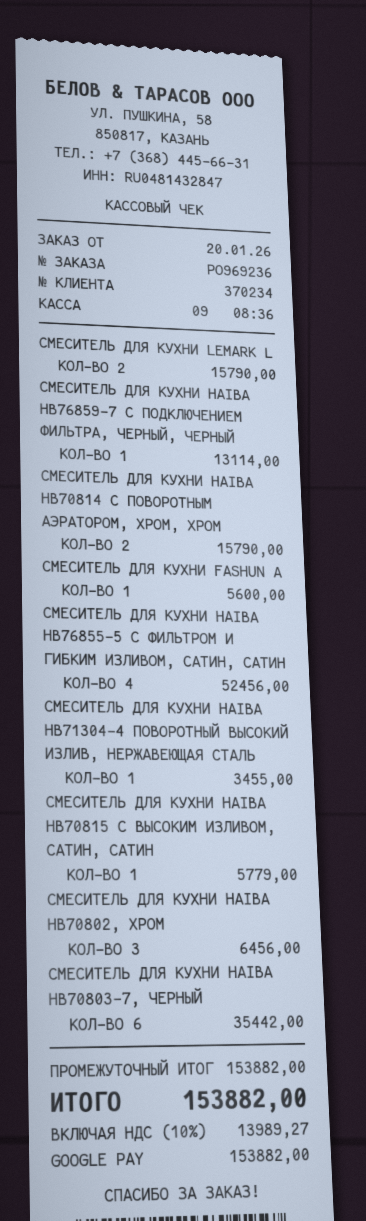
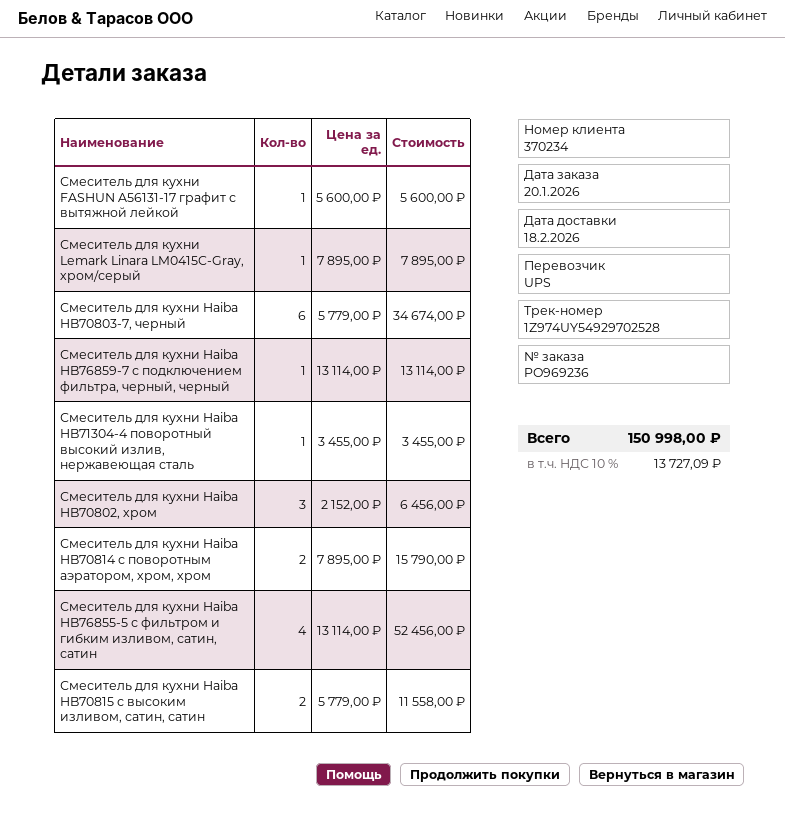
СМЕСИТЕЛЬ ДЛЯ КУХНИ LEMARK L: 2 for 15790.00 -> 1 for 7895.00
СМЕСИТЕЛЬ ДЛЯ КУХНИ HAIBA HB70815 С ВЫСОКИМ ИЗЛИВОМ, САТИН, САТИН: 1 for 5779.00 -> 2 for 11558.00
СМЕСИТЕЛЬ ДЛЯ КУХНИ HAIBA HB70803-7, ЧЕРНЫЙ: 6 for 35442.00 -> 6 for 34674.00
tax: 10% = 13989.27 -> 10% = 13727.09
total: 153882.00 -> 150998.00

